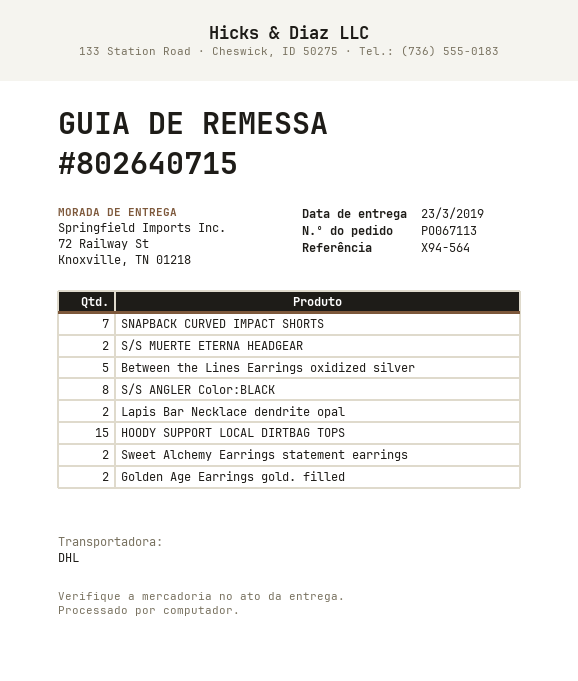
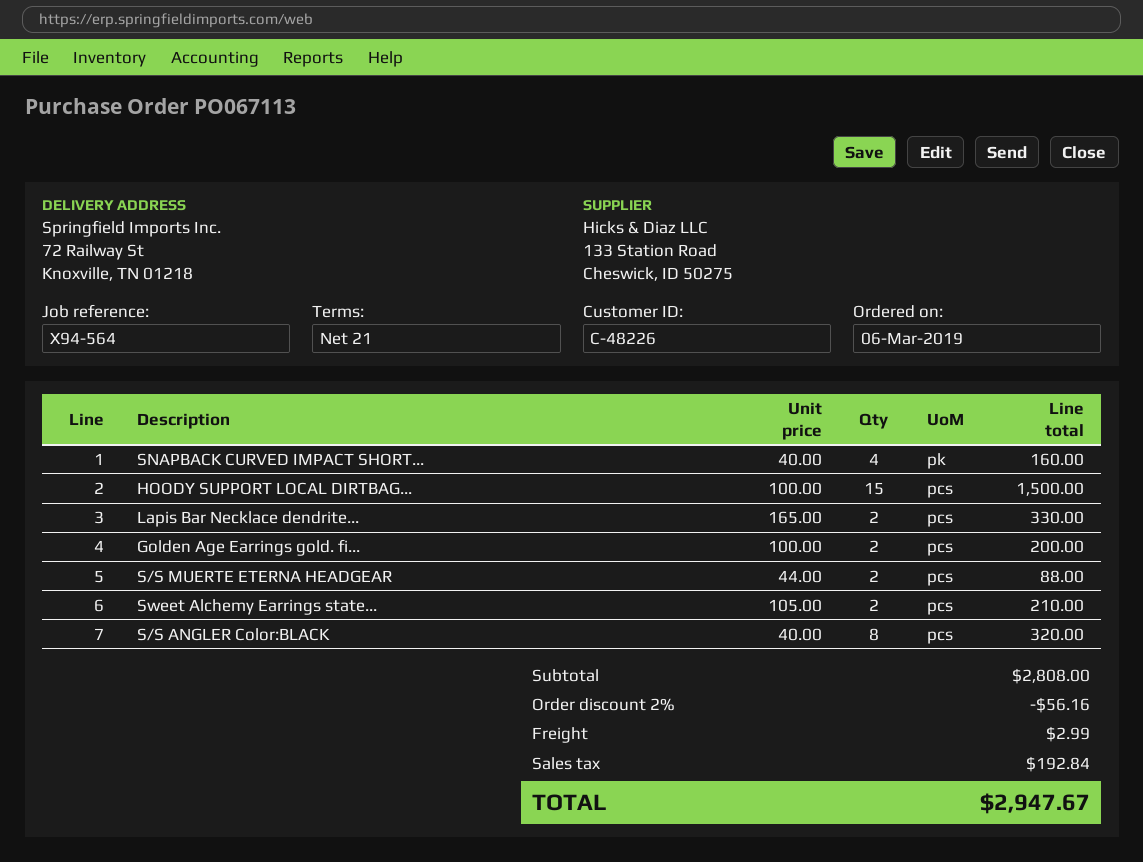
SNAPBACK CURVED IMPACT SHORTS: 7 -> 4
Between the Lines Earrings oxidized silver: 5 -> none

